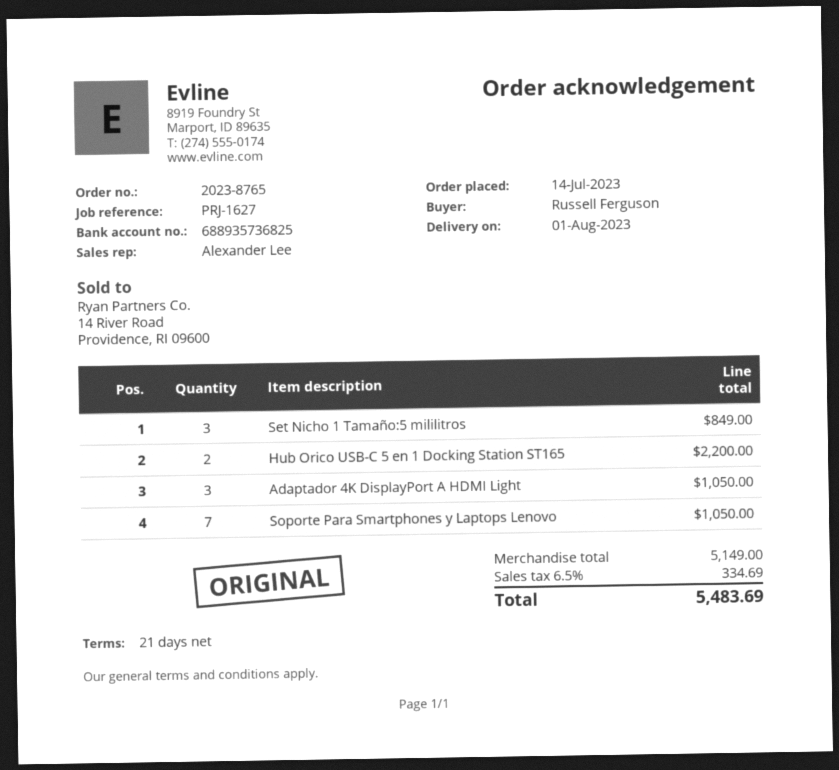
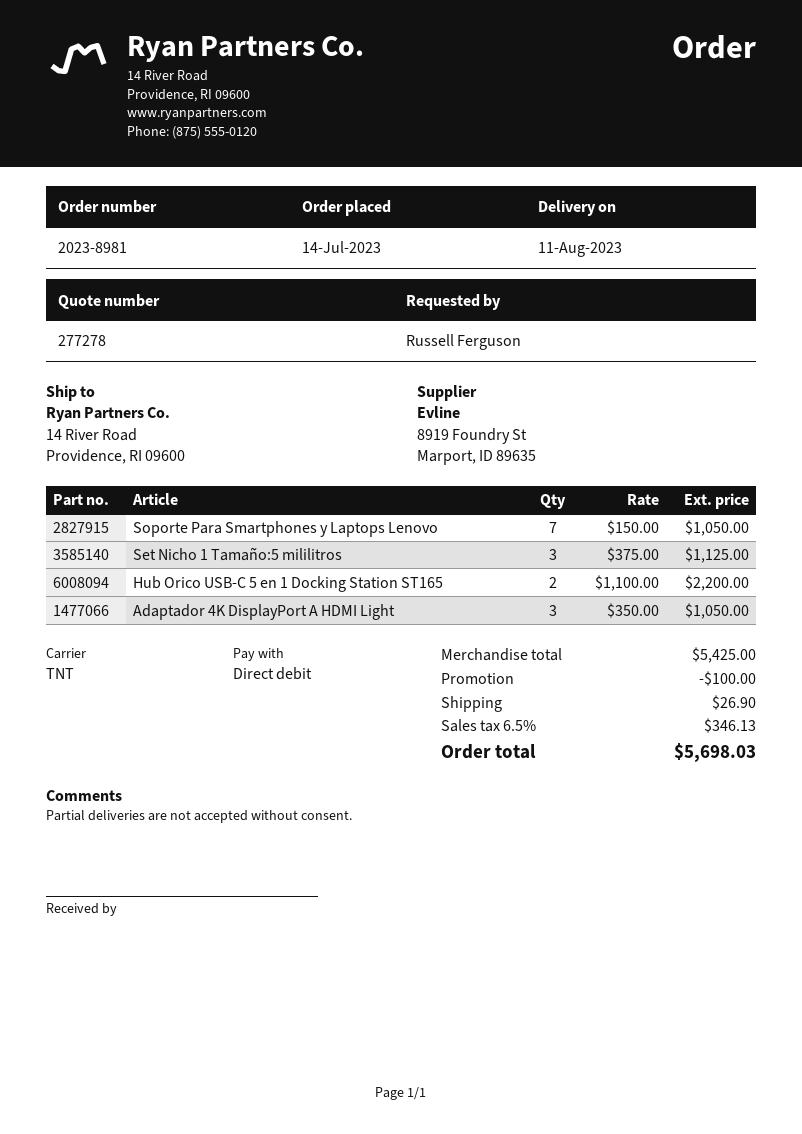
order number: 2023-8765 -> 2023-8981
delivery date: 2023-08-01 -> 2023-08-11
Set Nicho 1 Tamaño:5 mililitros: 3 for 849.00 -> 3 for 1125.00
subtotal: 5149.00 -> 5425.00
discount: none -> 100.00
shipping: none -> 26.90
tax: 6.5% = 334.69 -> 6.5% = 346.13
total: 5483.69 -> 5698.03

